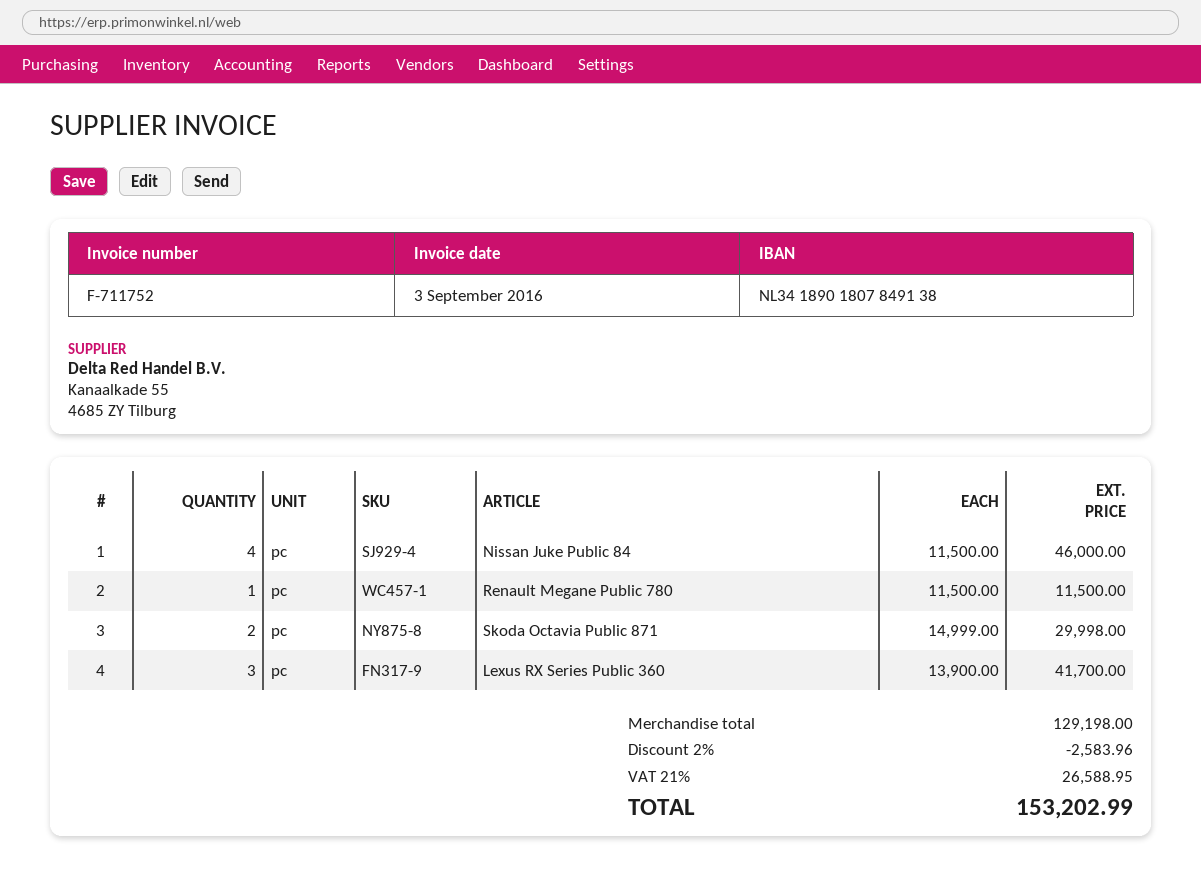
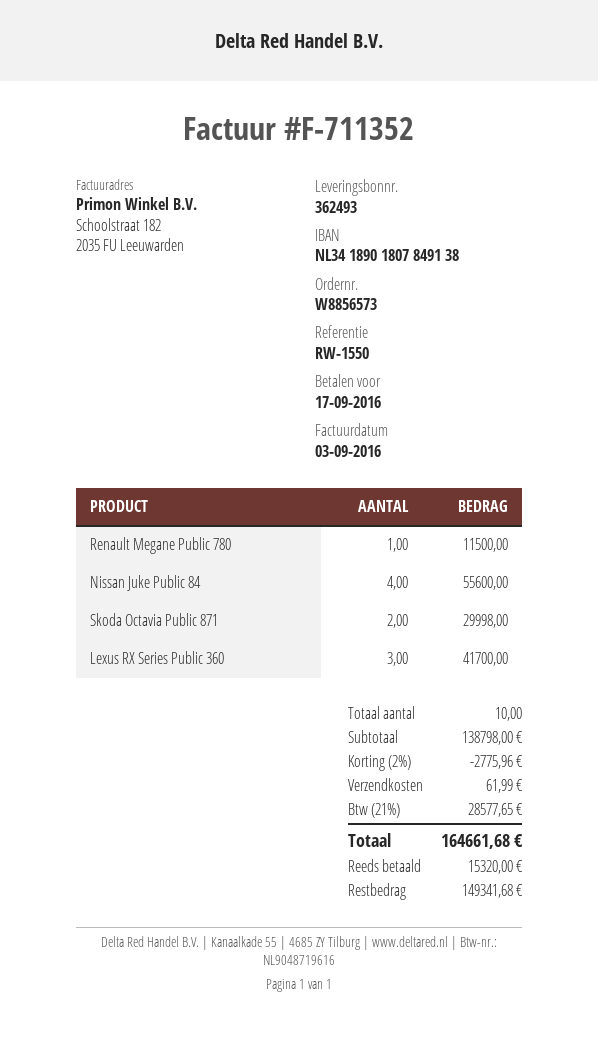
invoice number: F-711752 -> F-711352
Nissan Juke Public 84: 4 for 46000.00 -> 4 for 55600.00
subtotal: 129198.00 -> 138798.00
discount: 2% = 2583.96 -> 2% = 2775.96
shipping: none -> 61.99
tax: 21% = 26588.95 -> 21% = 28577.65
total: 153202.99 -> 164661.68

